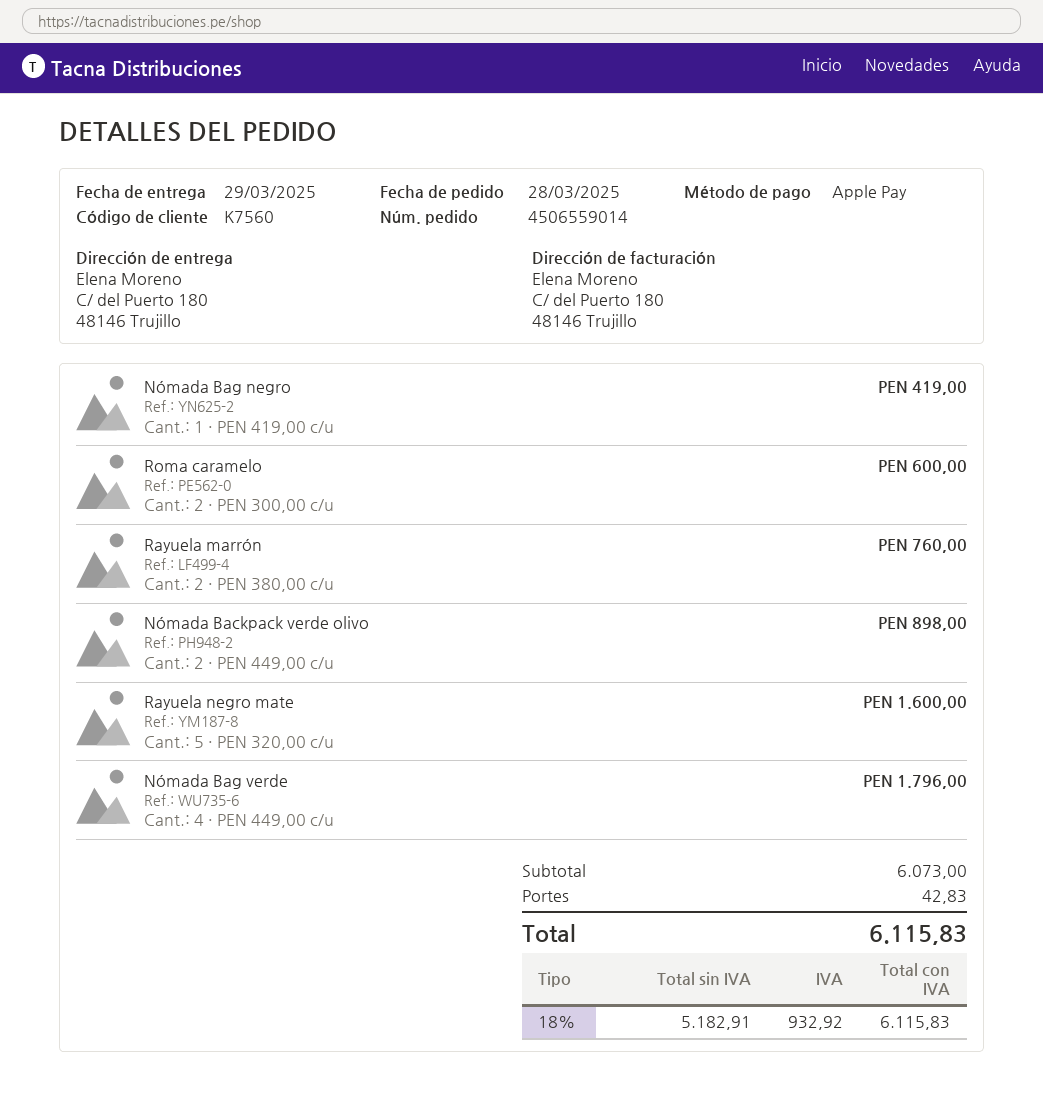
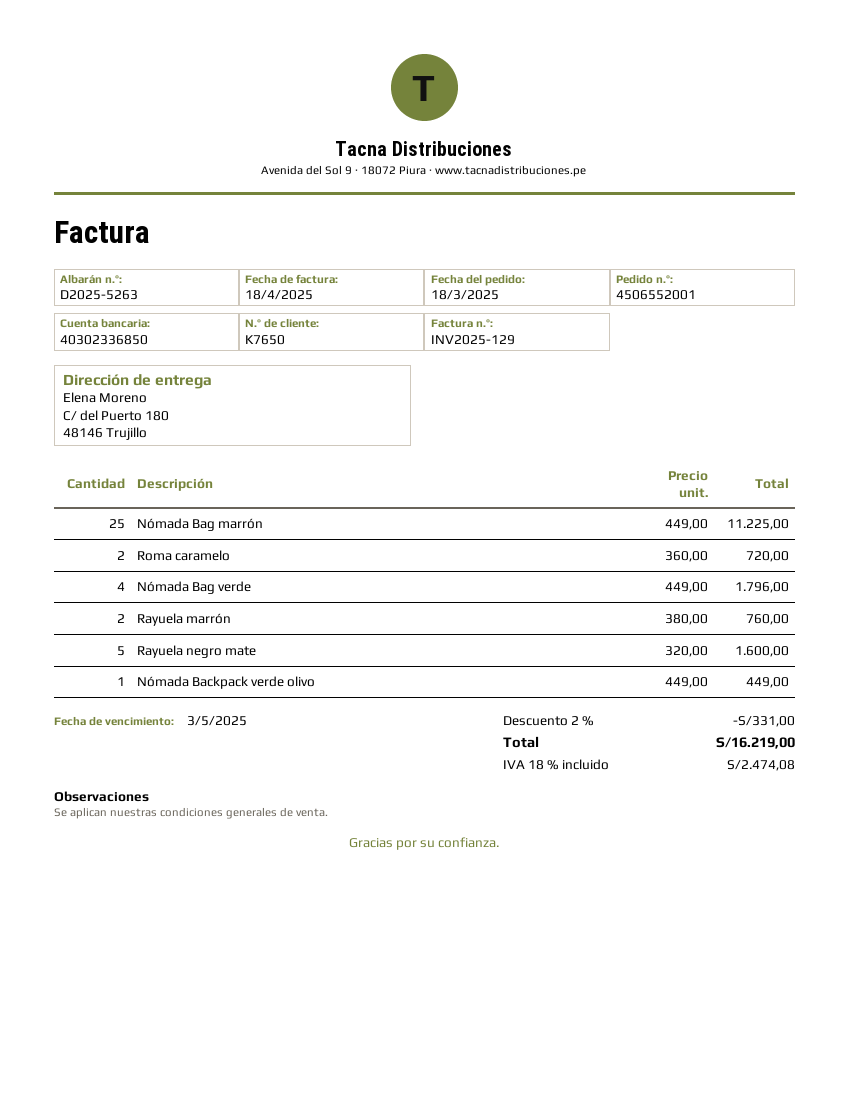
order number: 4506559014 -> 4506552001
order date: 2025-03-28 -> 2025-03-18
customer number: K7560 -> K7650
Nómada Bag negro: 1 x 419.00 = 419.00 -> none
Roma caramelo: 2 x 300.00 = 600.00 -> 2 x 360.00 = 720.00
Nómada Backpack verde olivo: 2 x 449.00 = 898.00 -> 1 x 449.00 = 449.00
Nómada Bag marrón: none -> 25 x 449.00 = 11225.00
discount: none -> 2% = 331.00
shipping: 42.83 -> none
tax: 18% = 932.92 -> 18% = 2474.08
total: 6115.83 -> 16219.00

